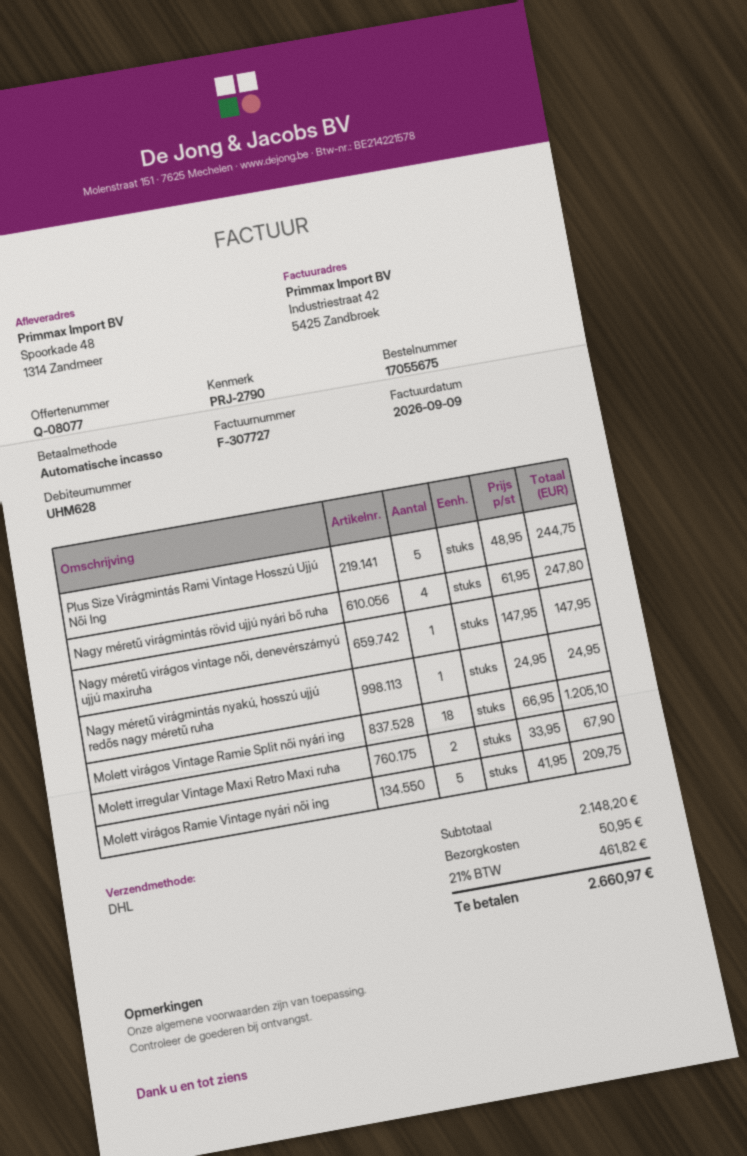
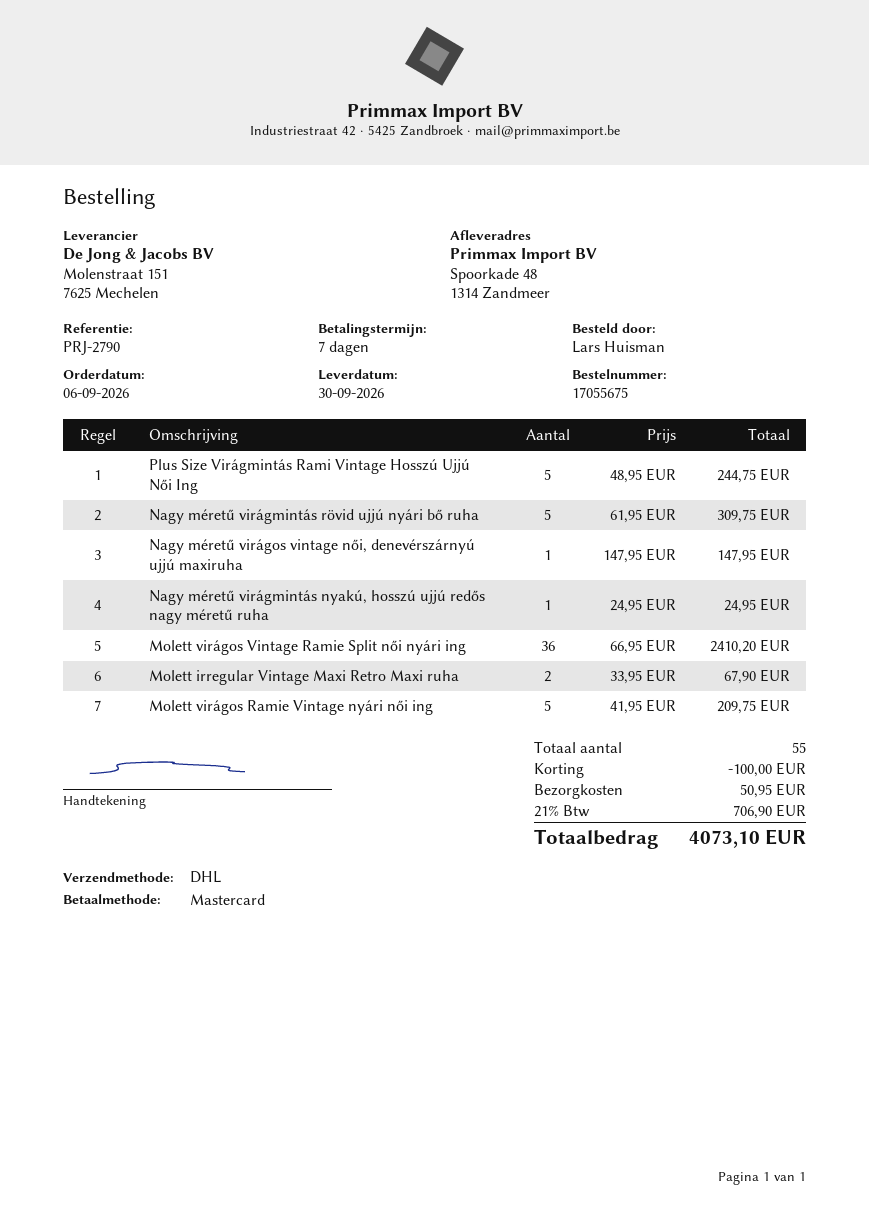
payment method: direct debit -> Mastercard
Nagy méretű virágmintás rövid ujjú nyári bő ruha: 4 x 61.95 = 247.80 -> 5 x 61.95 = 309.75
Molett virágos Vintage Ramie Split női nyári ing: 18 x 66.95 = 1205.10 -> 36 x 66.95 = 2410.20
discount: none -> 100.00
tax: 21% = 461.82 -> 21% = 706.90
total: 2660.97 -> 4073.10

